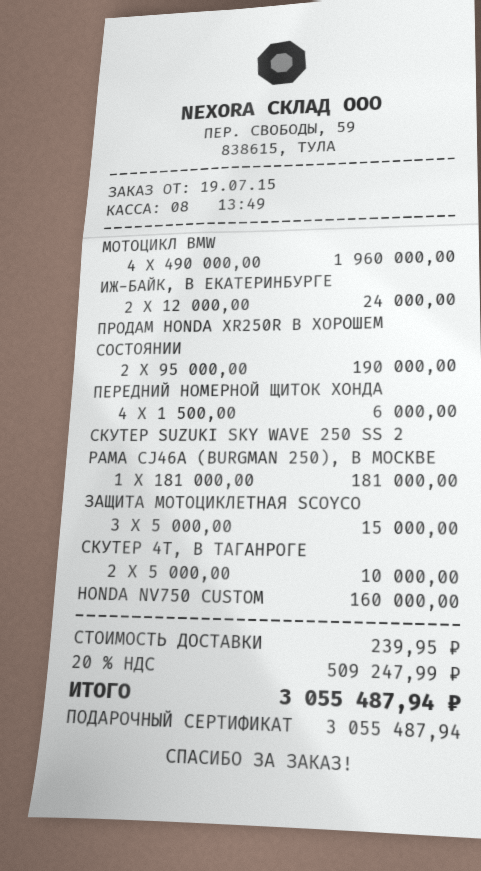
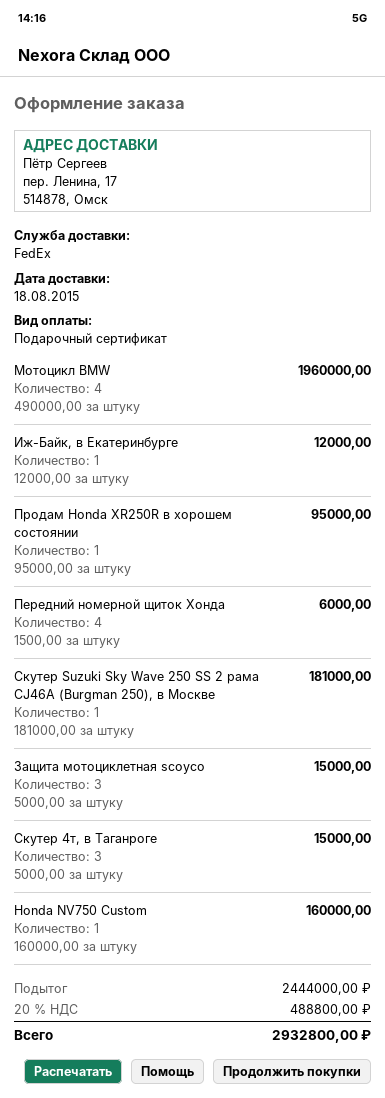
ИЖ-БАЙК, В ЕКАТЕРИНБУРГЕ: 2 x 12000.00 = 24000.00 -> 1 x 12000.00 = 12000.00
ПРОДАМ HONDA XR250R В ХОРОШЕМ СОСТОЯНИИ: 2 x 95000.00 = 190000.00 -> 1 x 95000.00 = 95000.00
СКУТЕР 4Т, В ТАГАНРОГЕ: 2 x 5000.00 = 10000.00 -> 3 x 5000.00 = 15000.00
shipping: 239.95 -> none
tax: 20% = 509247.99 -> 20% = 488800.00
total: 3055487.94 -> 2932800.00

